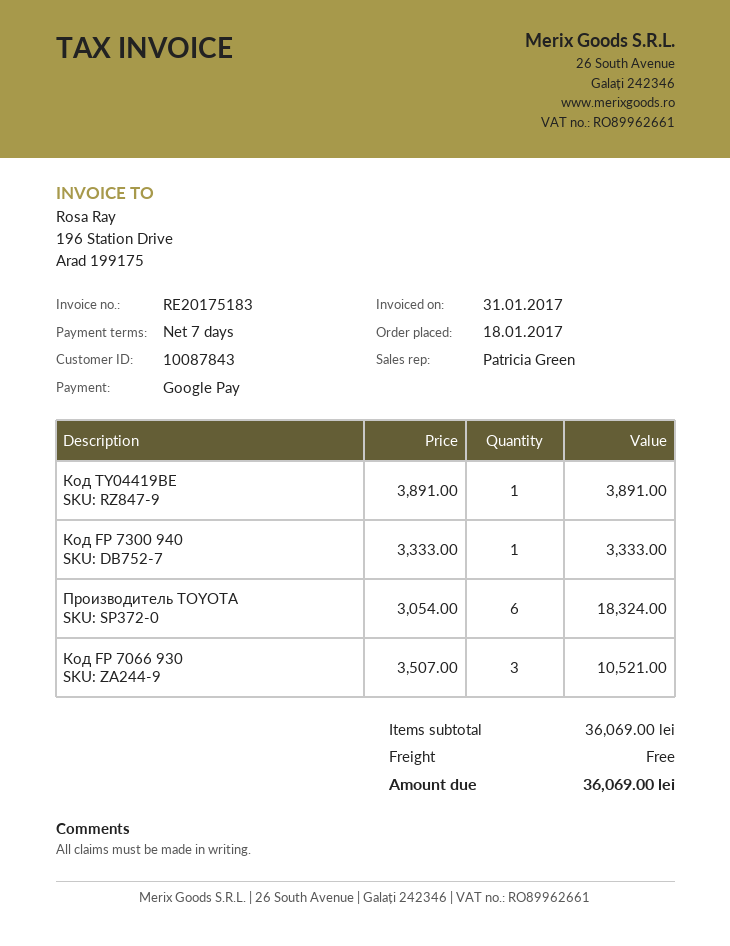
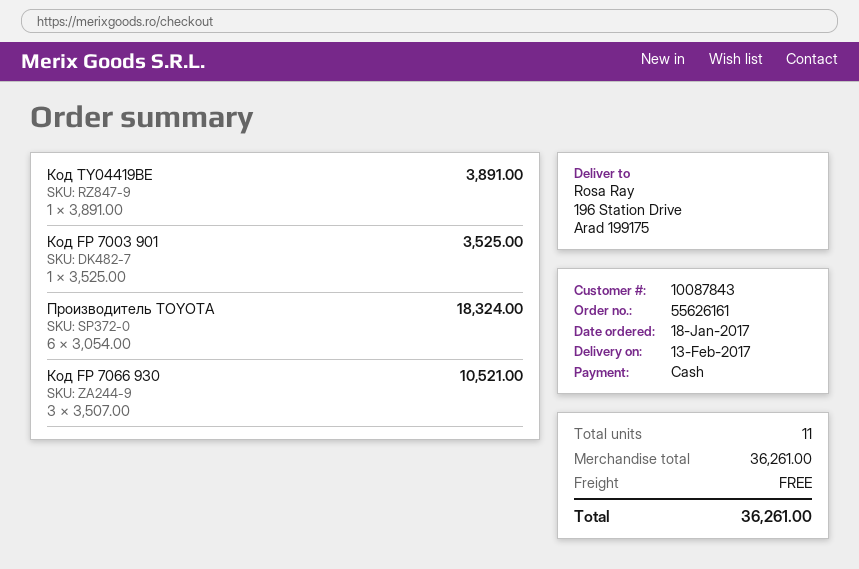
payment method: Google Pay -> cash
Код FP 7300 940: 1 x 3333.00 = 3333.00 -> none
Код FP 7003 901: none -> 1 x 3525.00 = 3525.00
subtotal: 36069.00 -> 36261.00
total: 36069.00 -> 36261.00

